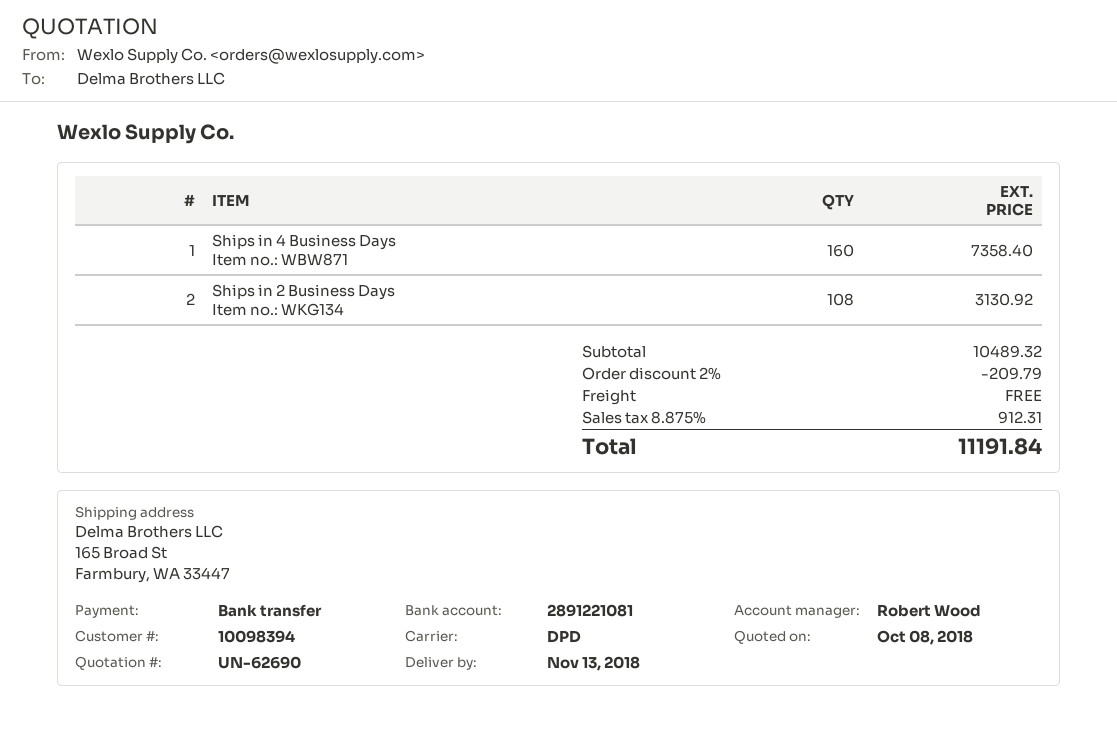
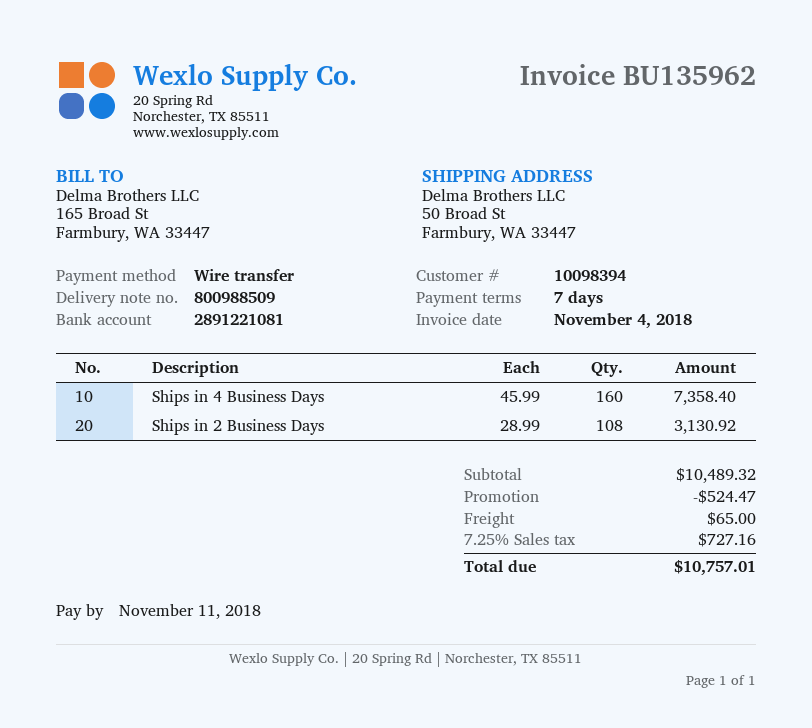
ship to: 165 Broad St, Farmbury, WA 33447 -> 50 Broad St, Farmbury, WA 33447
discount: 209.79 -> 524.47
shipping: 0.00 -> 65.00
tax: 8.875% = 912.31 -> 7.25% = 727.16
total: 11191.84 -> 10757.01

